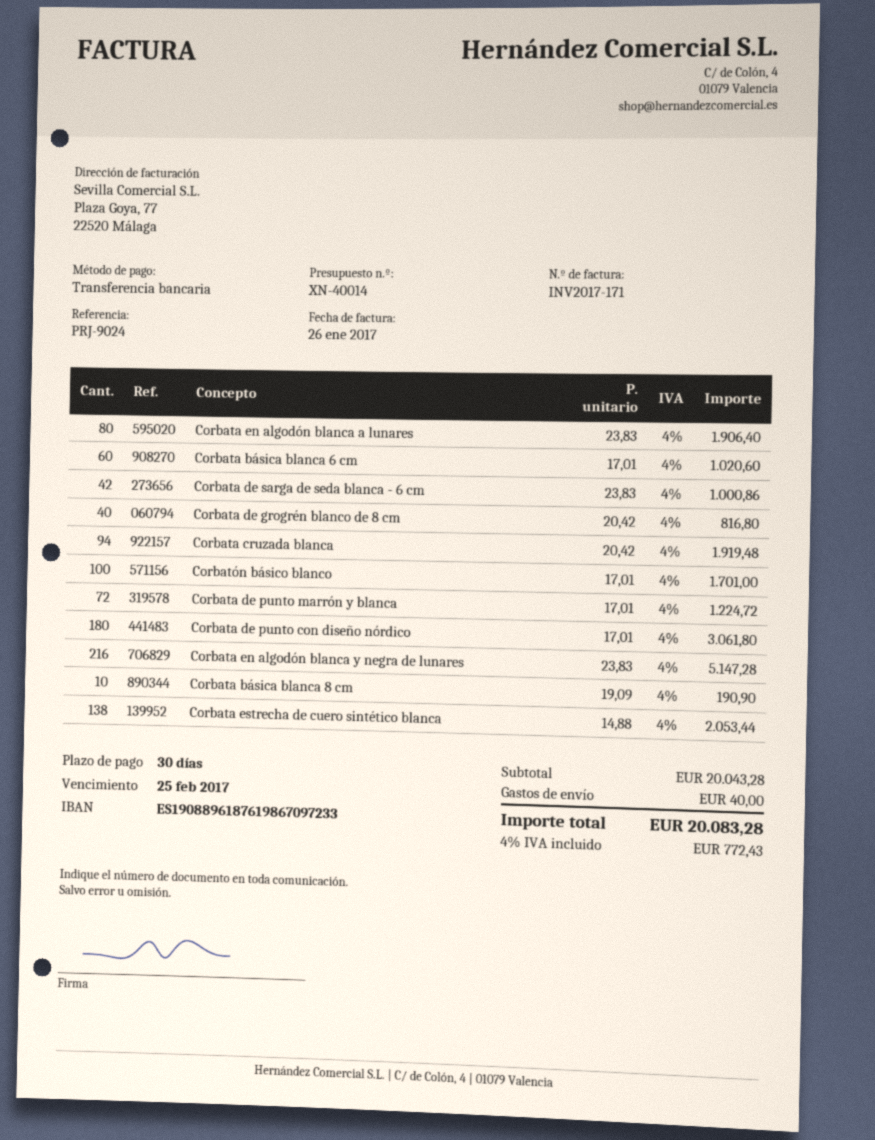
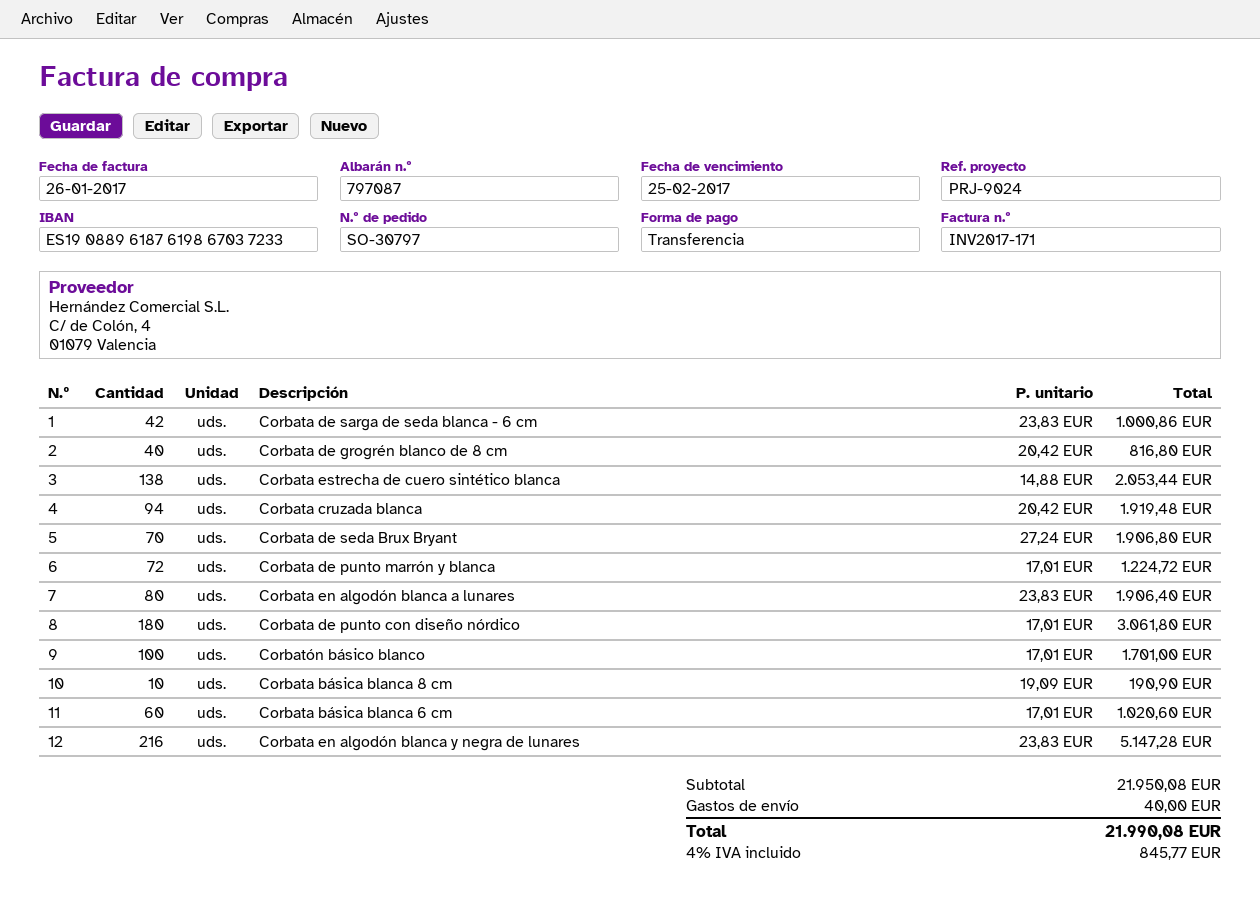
bank account: ES1908896187619867097233 -> ES1908896187619867037233
Corbata de seda Brux Bryant: none -> 70 x 27.24 = 1906.80
subtotal: 20043.28 -> 21950.08
tax: 4% = 772.43 -> 4% = 845.77
total: 20083.28 -> 21990.08

